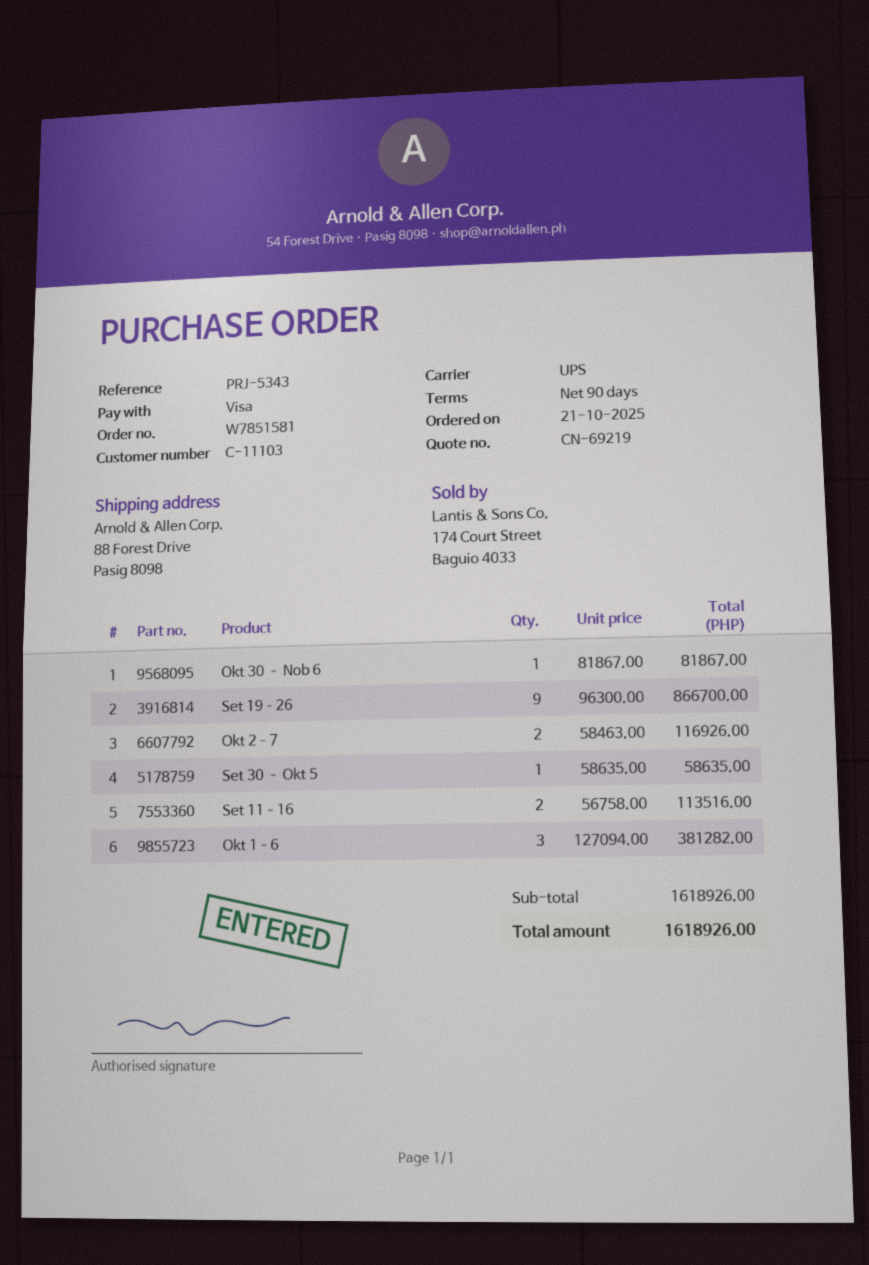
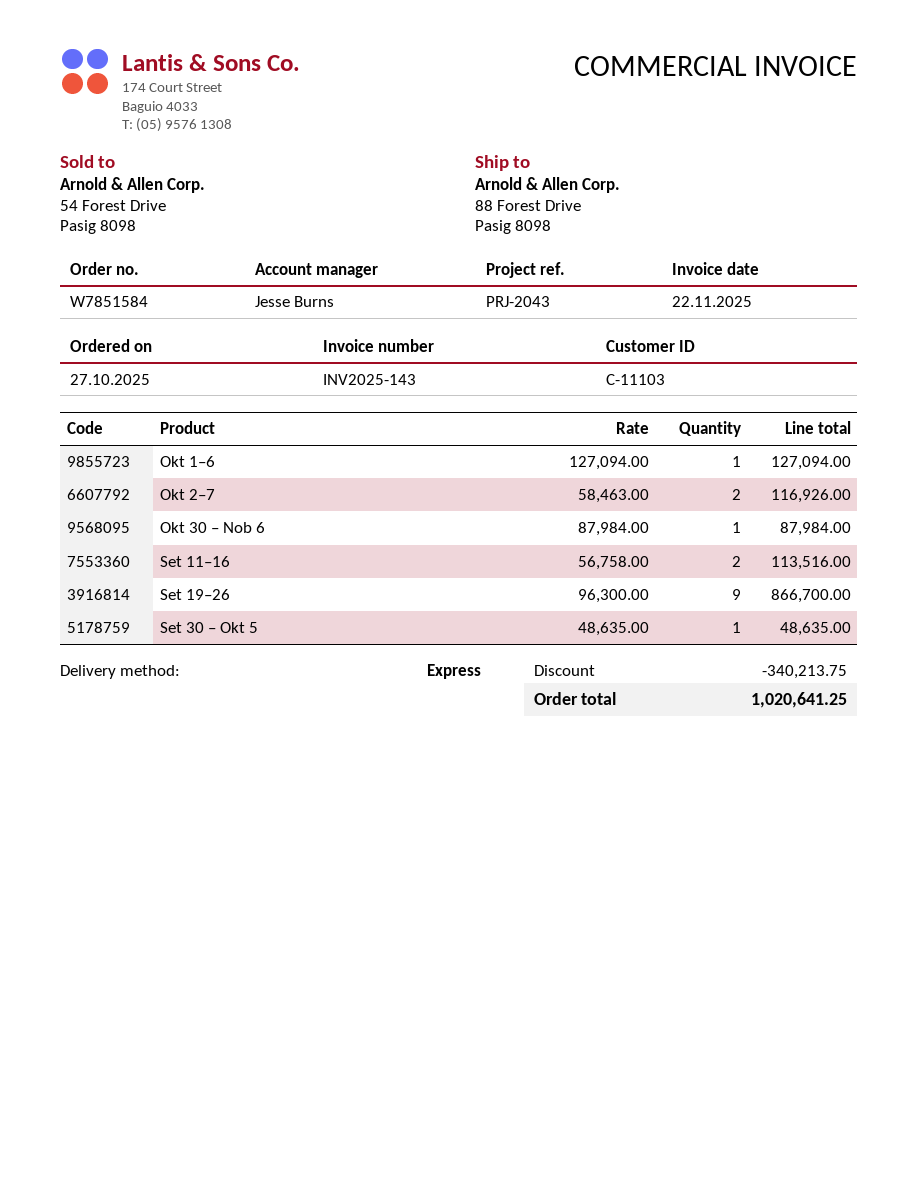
order number: W7851581 -> W7851584
order date: 2025-10-21 -> 2025-10-27
reference: PRJ-5343 -> PRJ-2043
shipping method: UPS -> express
Okt 30 – Nob 6: 1 x 81867.00 = 81867.00 -> 1 x 87984.00 = 87984.00
Set 30 – Okt 5: 1 x 58635.00 = 58635.00 -> 1 x 48635.00 = 48635.00
Okt 1–6: 3 x 127094.00 = 381282.00 -> 1 x 127094.00 = 127094.00
discount: none -> 340213.75
total: 1618926.00 -> 1020641.25

